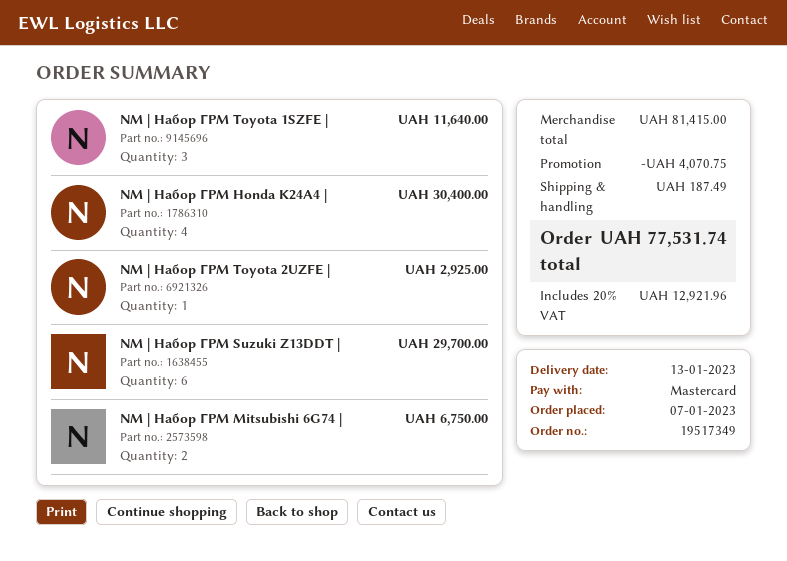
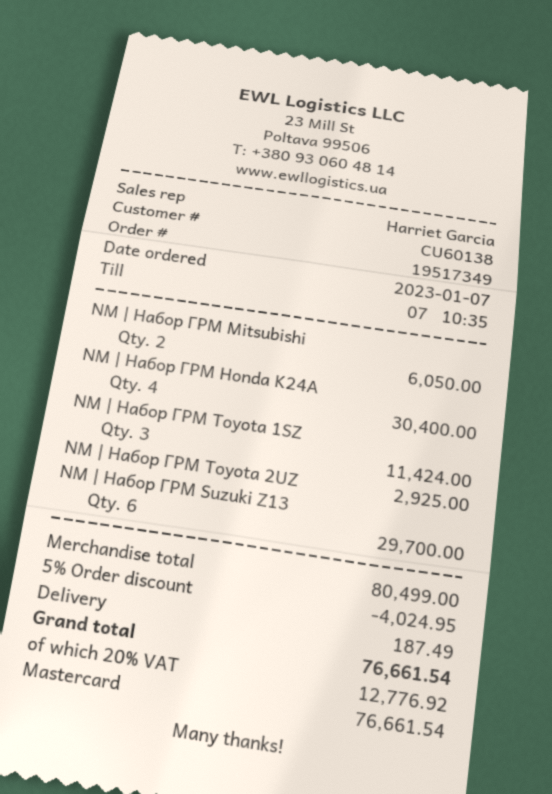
NM | Набор ГРМ Toyota 1SZFE |: 3 for 11640.00 -> 3 for 11424.00
NM | Набор ГРМ Mitsubishi 6G74 |: 2 for 6750.00 -> 2 for 6050.00
subtotal: 81415.00 -> 80499.00
discount: 4070.75 -> 4024.95
tax: 20% = 12921.96 -> 20% = 12776.92
total: 77531.74 -> 76661.54

